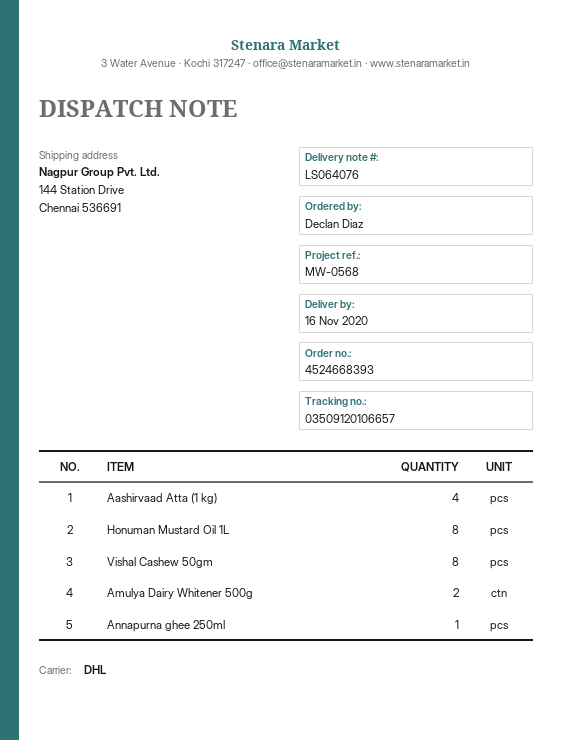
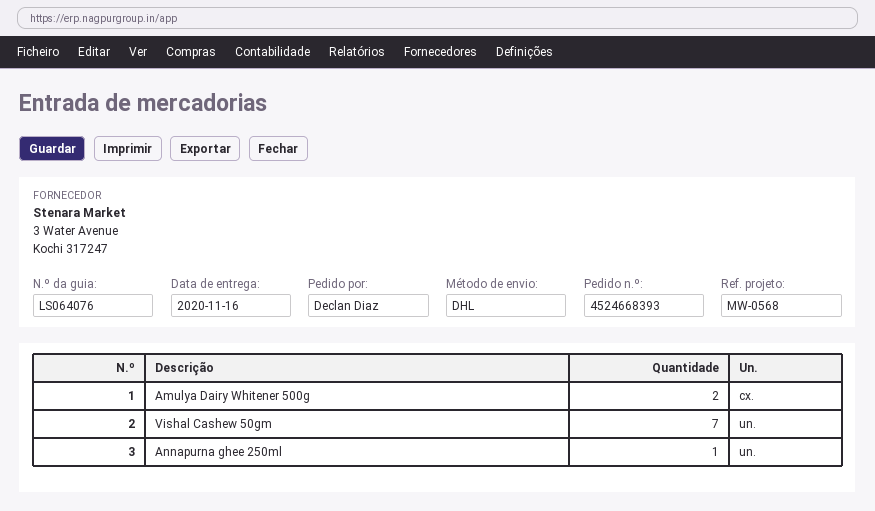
Aashirvaad Atta (1 kg): 4 -> none
Honuman Mustard Oil 1L: 8 -> none
Vishal Cashew 50gm: 8 -> 7

